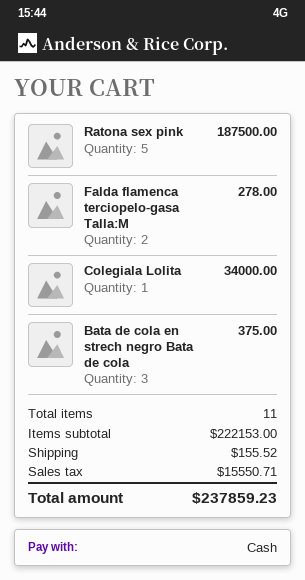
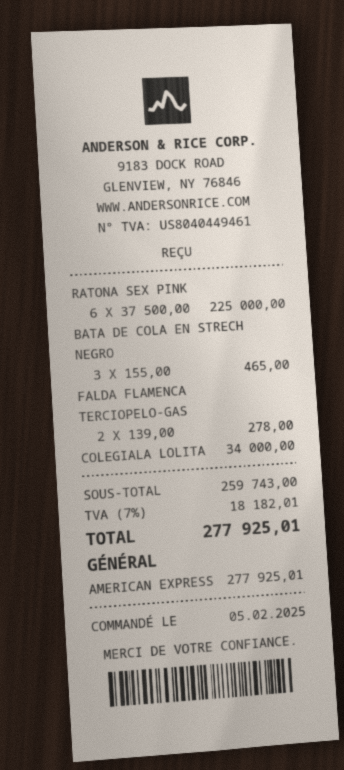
payment method: cash -> American Express
Ratona sex pink: 5 for 187500.00 -> 6 for 225000.00
Bata de cola en strech negro Bata de cola: 3 for 375.00 -> 3 for 465.00
subtotal: 222153.00 -> 259743.00
shipping: 155.52 -> none
tax: 15550.71 -> 18182.01
total: 237859.23 -> 277925.01

